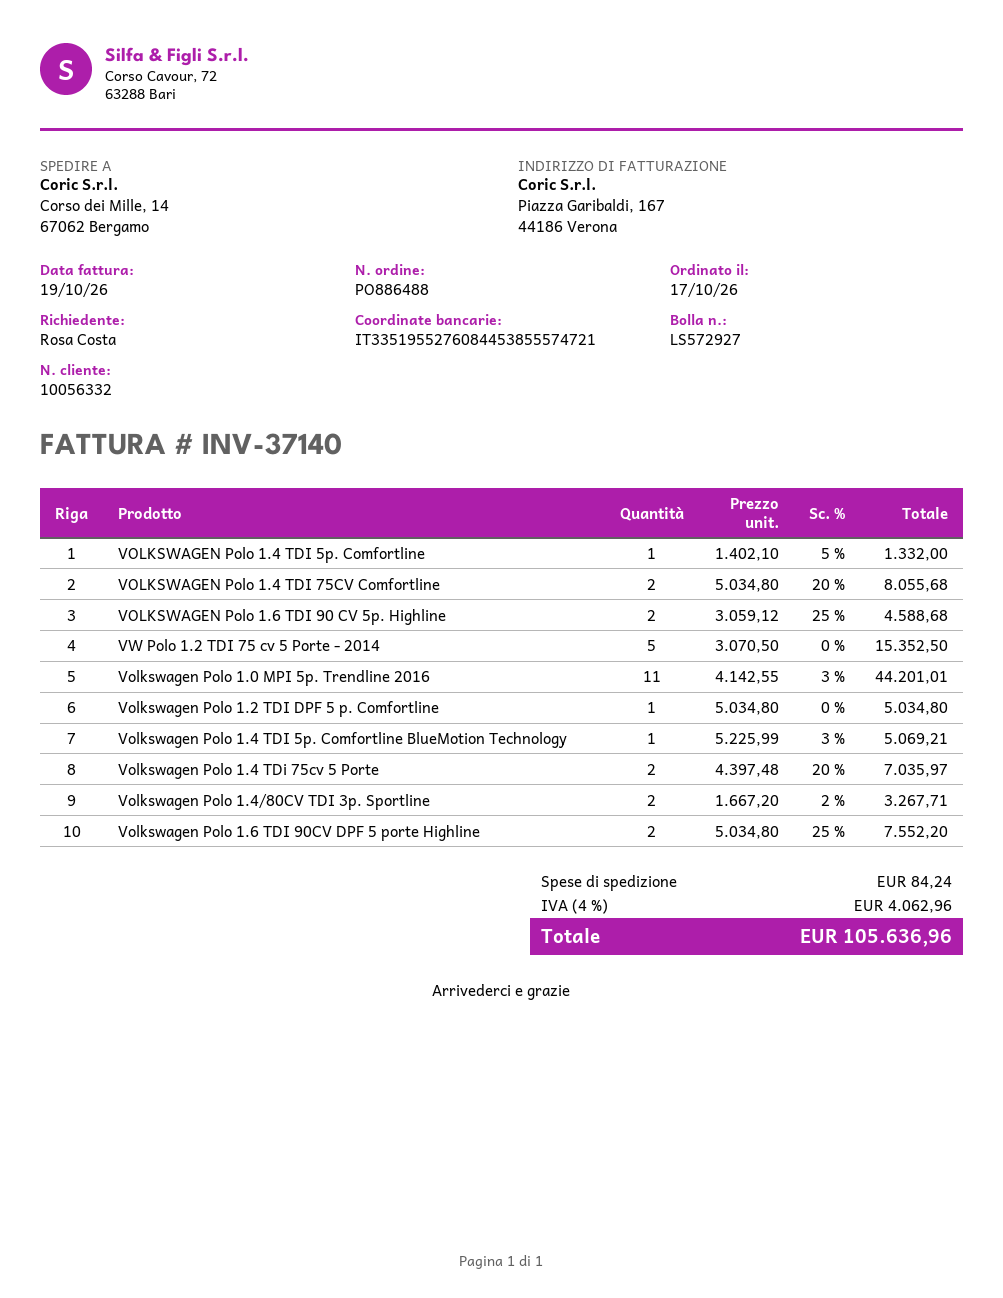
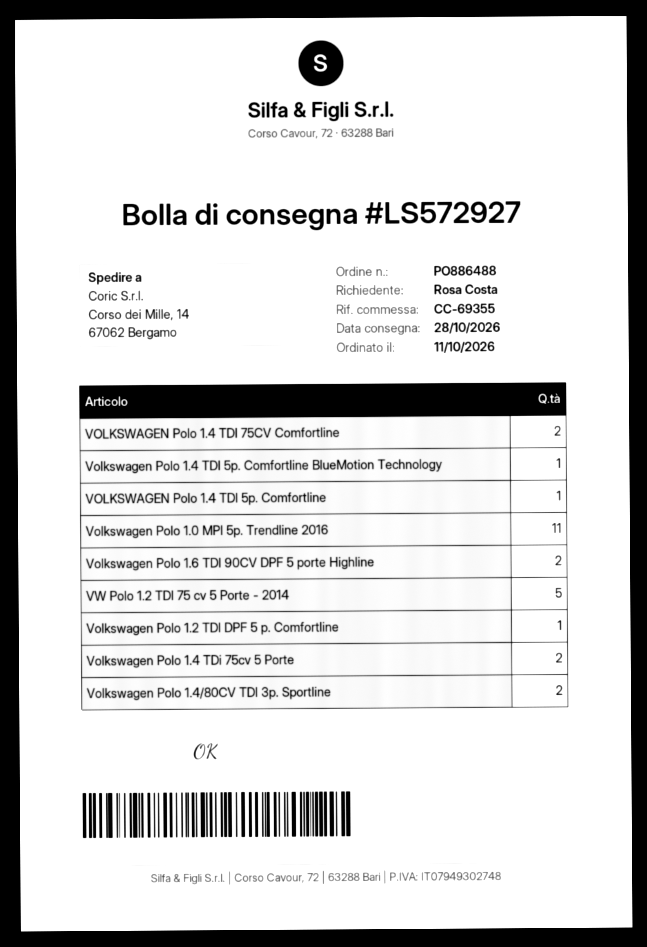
order date: 2026-10-17 -> 2026-10-11
VOLKSWAGEN Polo 1.6 TDI 90 CV 5p. Highline: 2 -> none

